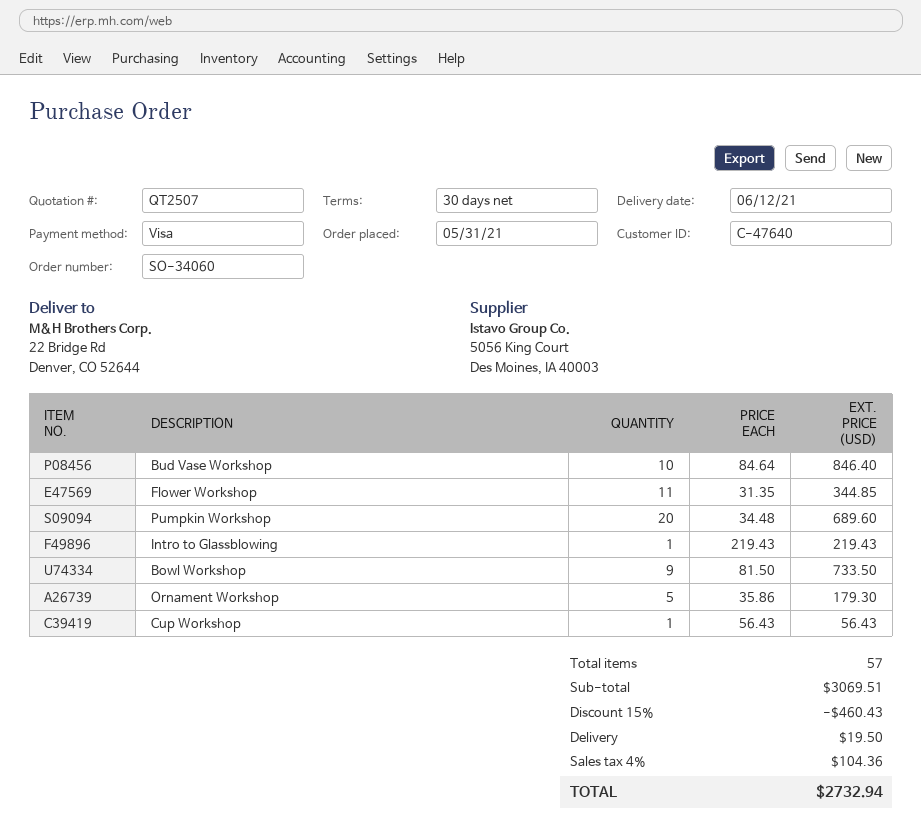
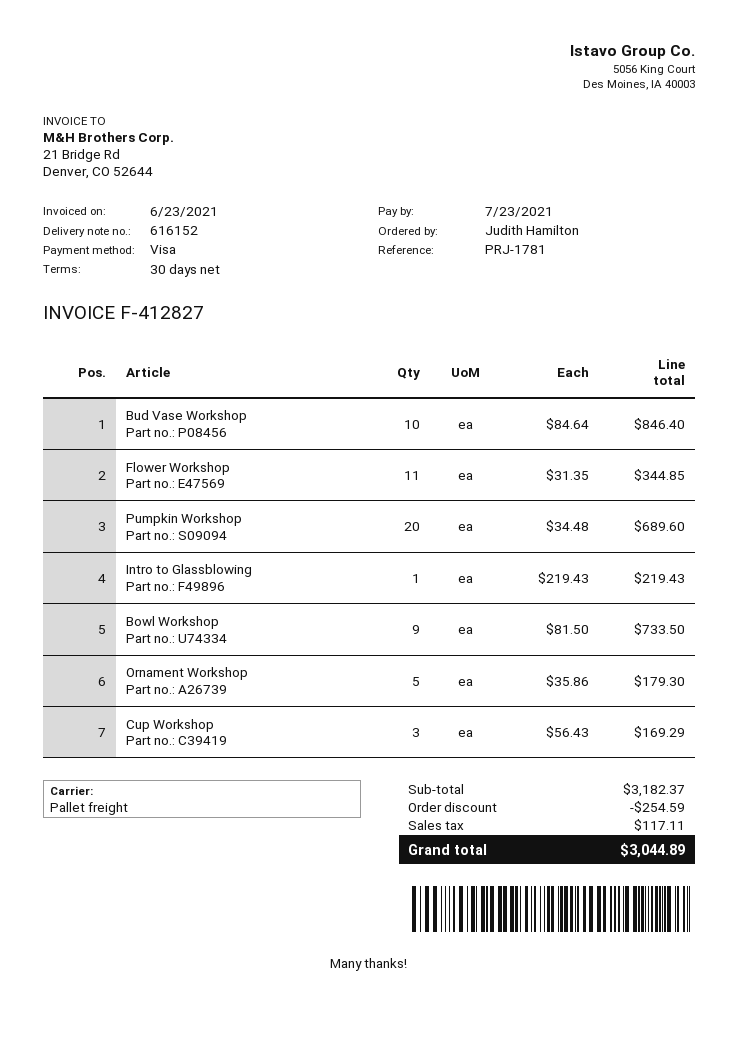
Cup Workshop: 1 x 56.43 = 56.43 -> 3 x 56.43 = 169.29
subtotal: 3069.51 -> 3182.37
discount: 460.43 -> 254.59
shipping: 19.50 -> none
tax: 104.36 -> 117.11
total: 2732.94 -> 3044.89

